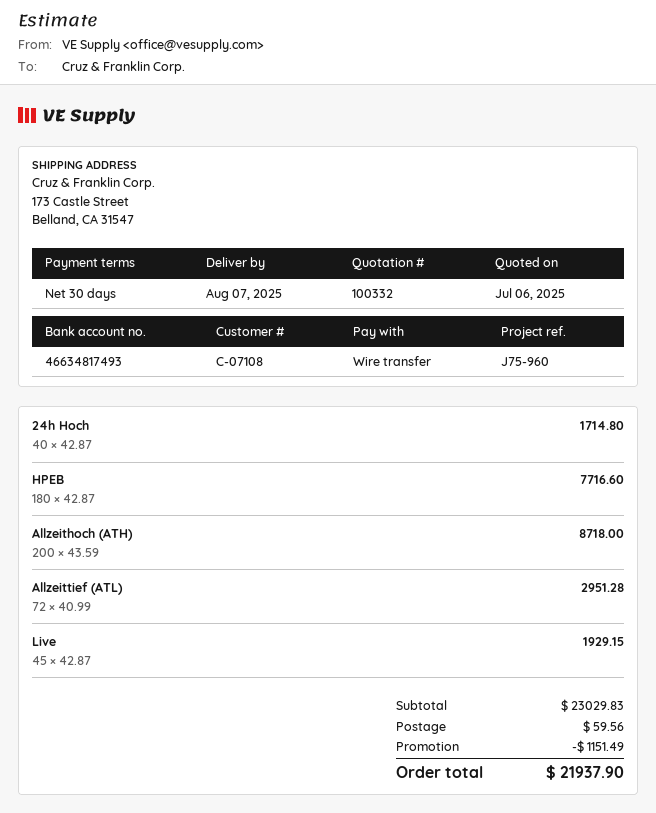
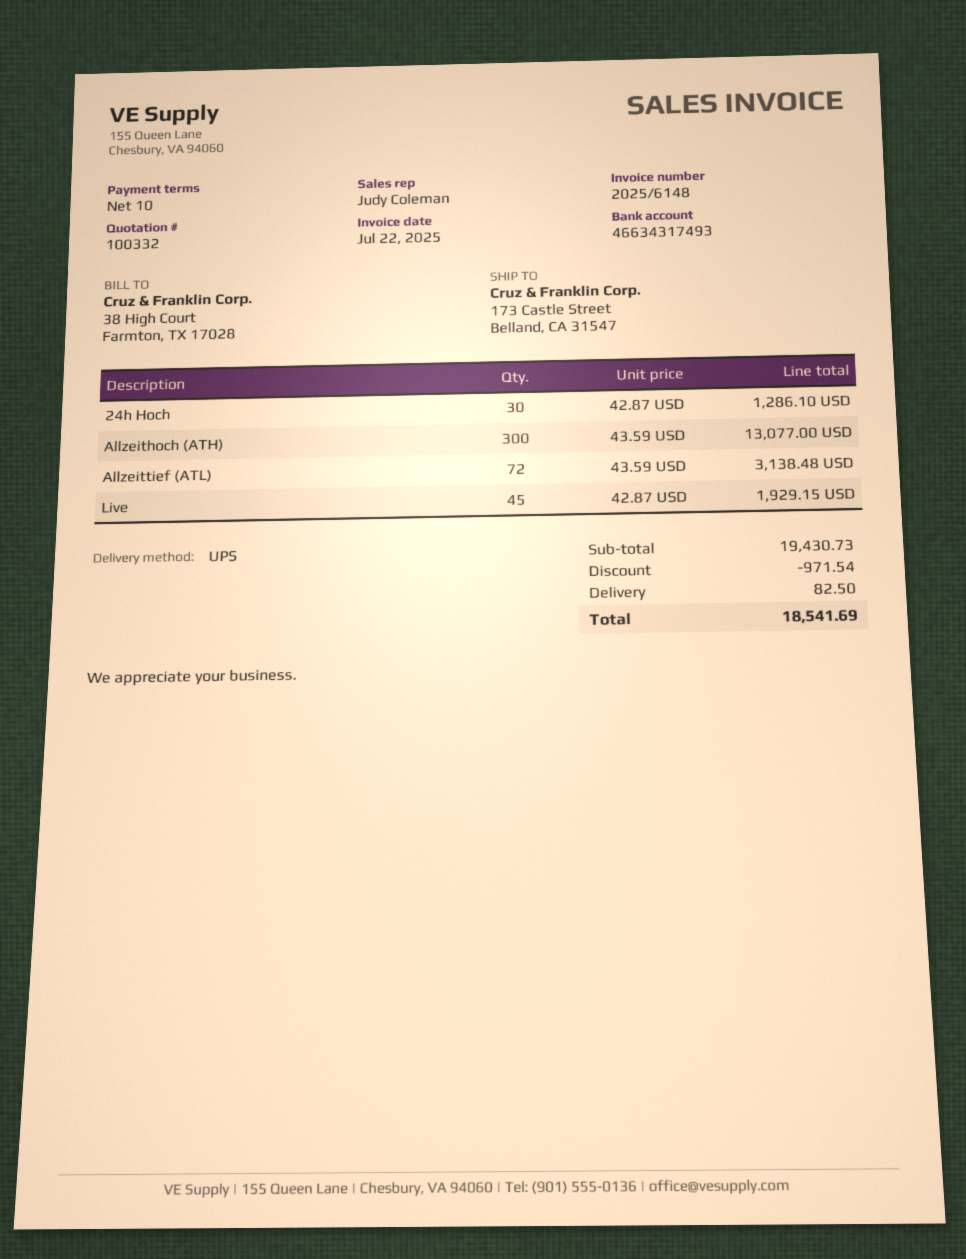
payment terms: 30 days -> 10 days
bank account: 46634817493 -> 46634317493
24h Hoch: 40 x 42.87 = 1714.80 -> 30 x 42.87 = 1286.10
HPEB: 180 x 42.87 = 7716.60 -> none
Allzeithoch (ATH): 200 x 43.59 = 8718.00 -> 300 x 43.59 = 13077.00
Allzeittief (ATL): 72 x 40.99 = 2951.28 -> 72 x 43.59 = 3138.48
subtotal: 23029.83 -> 19430.73
discount: 1151.49 -> 971.54
shipping: 59.56 -> 82.50
total: 21937.90 -> 18541.69

